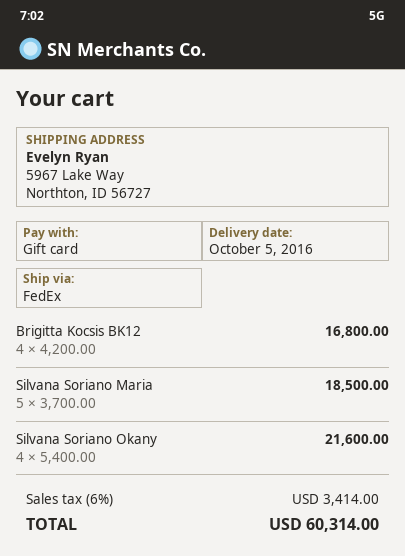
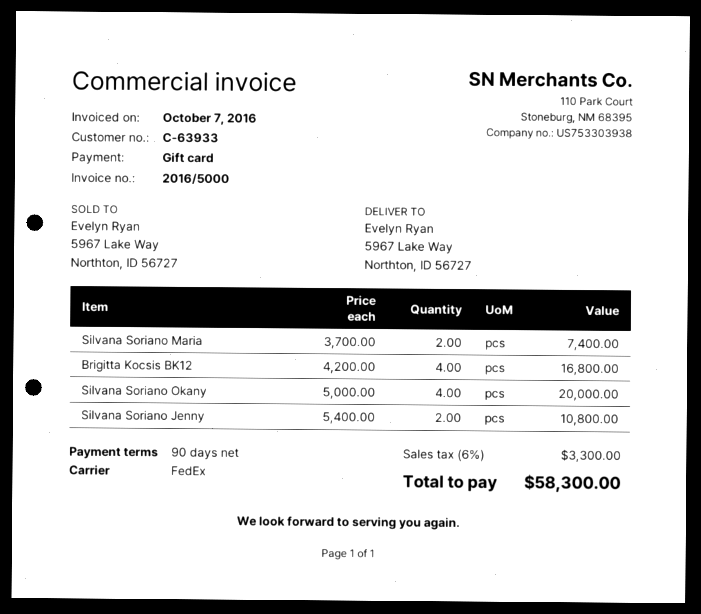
Silvana Soriano Maria: 5 x 3700.00 = 18500.00 -> 2 x 3700.00 = 7400.00
Silvana Soriano Okany: 4 x 5400.00 = 21600.00 -> 4 x 5000.00 = 20000.00
Silvana Soriano Jenny: none -> 2 x 5400.00 = 10800.00
tax: 6% = 3414.00 -> 6% = 3300.00
total: 60314.00 -> 58300.00

